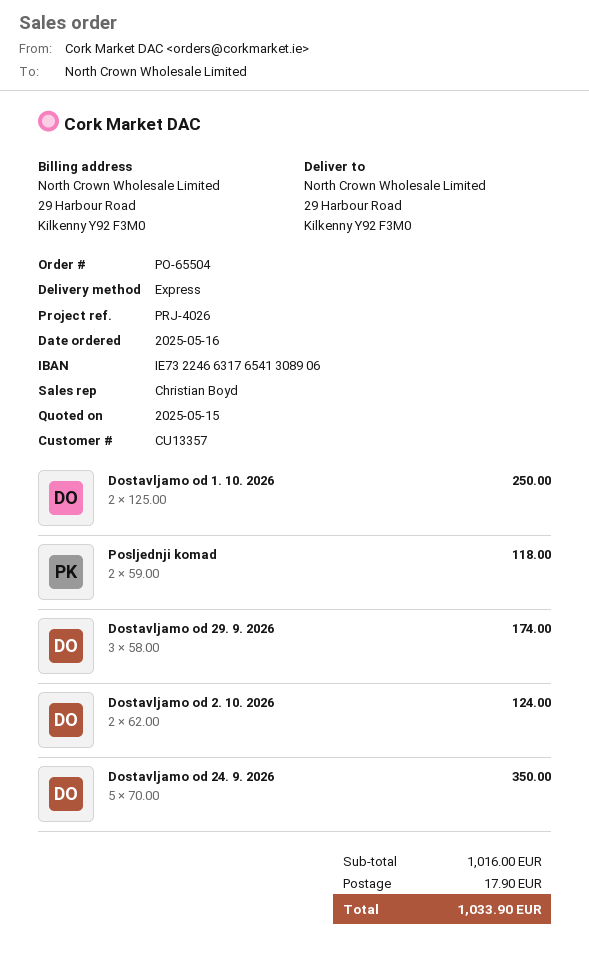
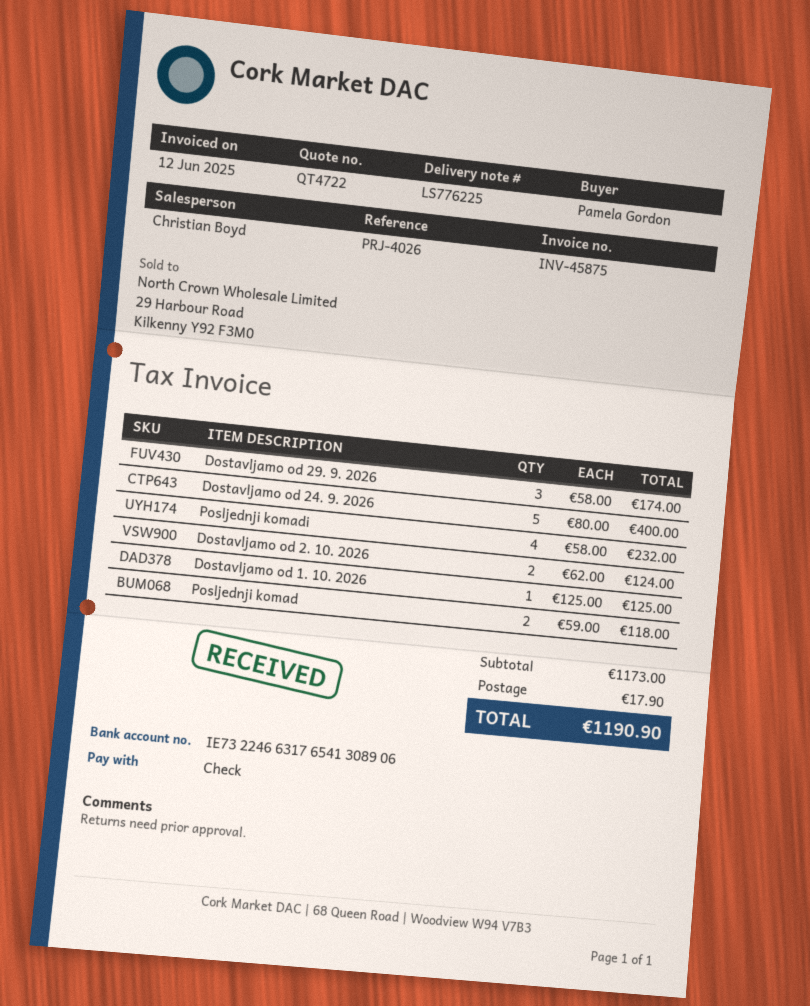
Dostavljamo od 1. 10. 2026: 2 x 125.00 = 250.00 -> 1 x 125.00 = 125.00
Dostavljamo od 24. 9. 2026: 5 x 70.00 = 350.00 -> 5 x 80.00 = 400.00
Posljednji komadi: none -> 4 x 58.00 = 232.00
subtotal: 1016.00 -> 1173.00
total: 1033.90 -> 1190.90

